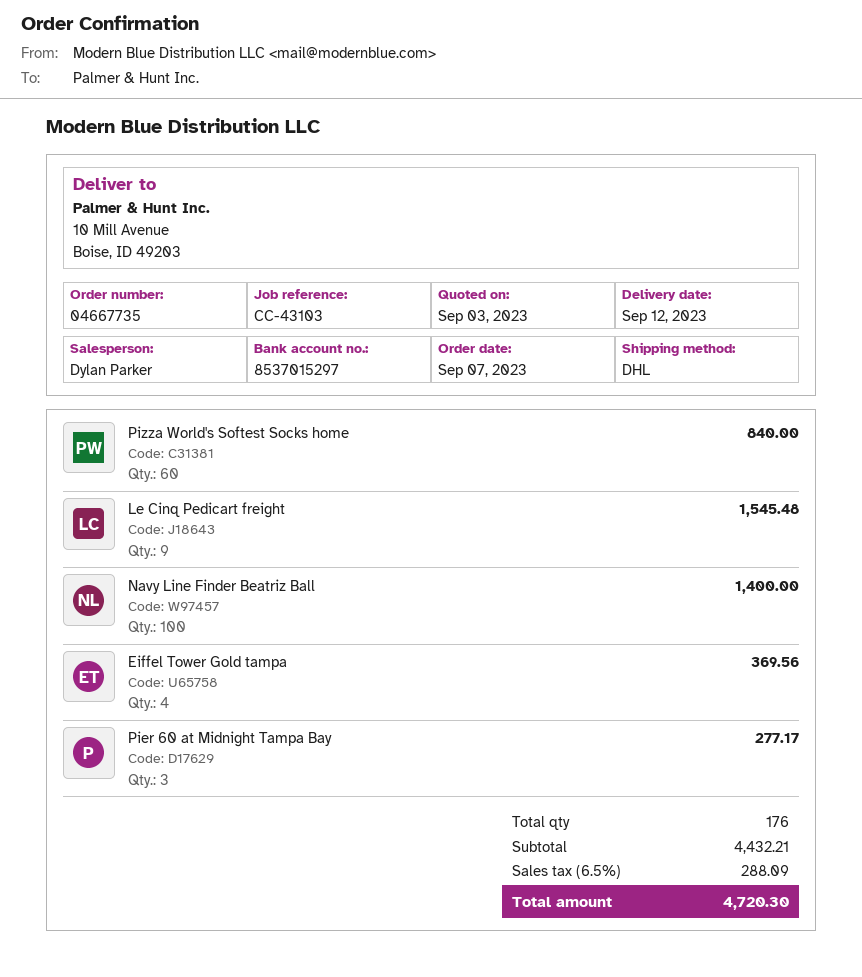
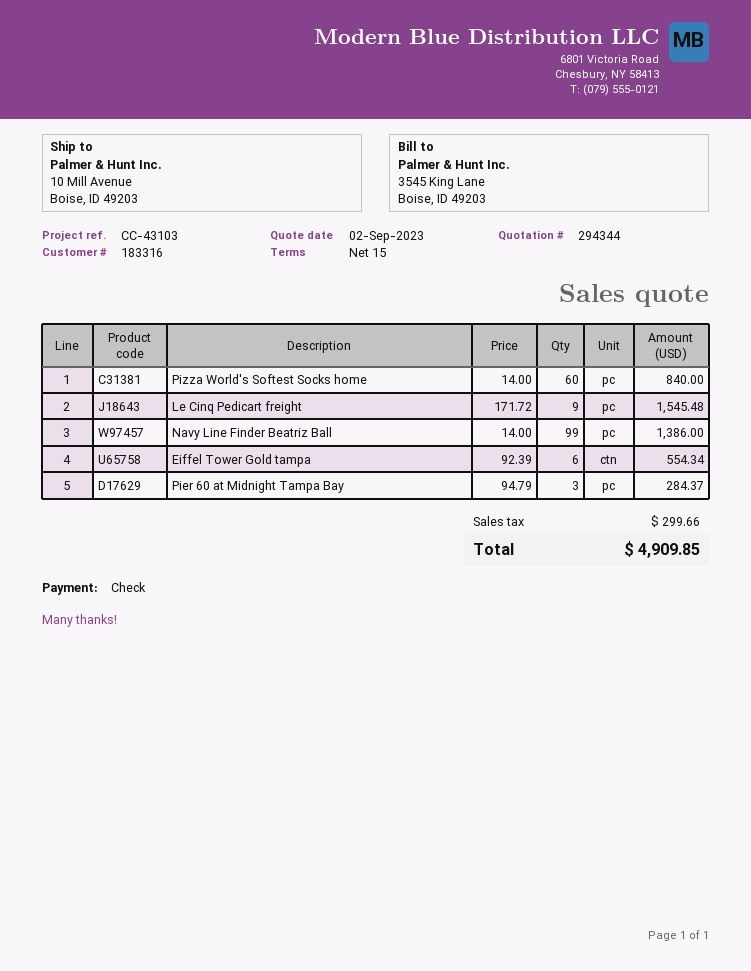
quote date: 2023-09-03 -> 2023-09-02
Navy Line Finder Beatriz Ball: 100 for 1400.00 -> 99 for 1386.00
Eiffel Tower Gold tampa: 4 for 369.56 -> 6 for 554.34
Pier 60 at Midnight Tampa Bay: 3 for 277.17 -> 3 for 284.37
tax: 288.09 -> 299.66
total: 4720.30 -> 4909.85

